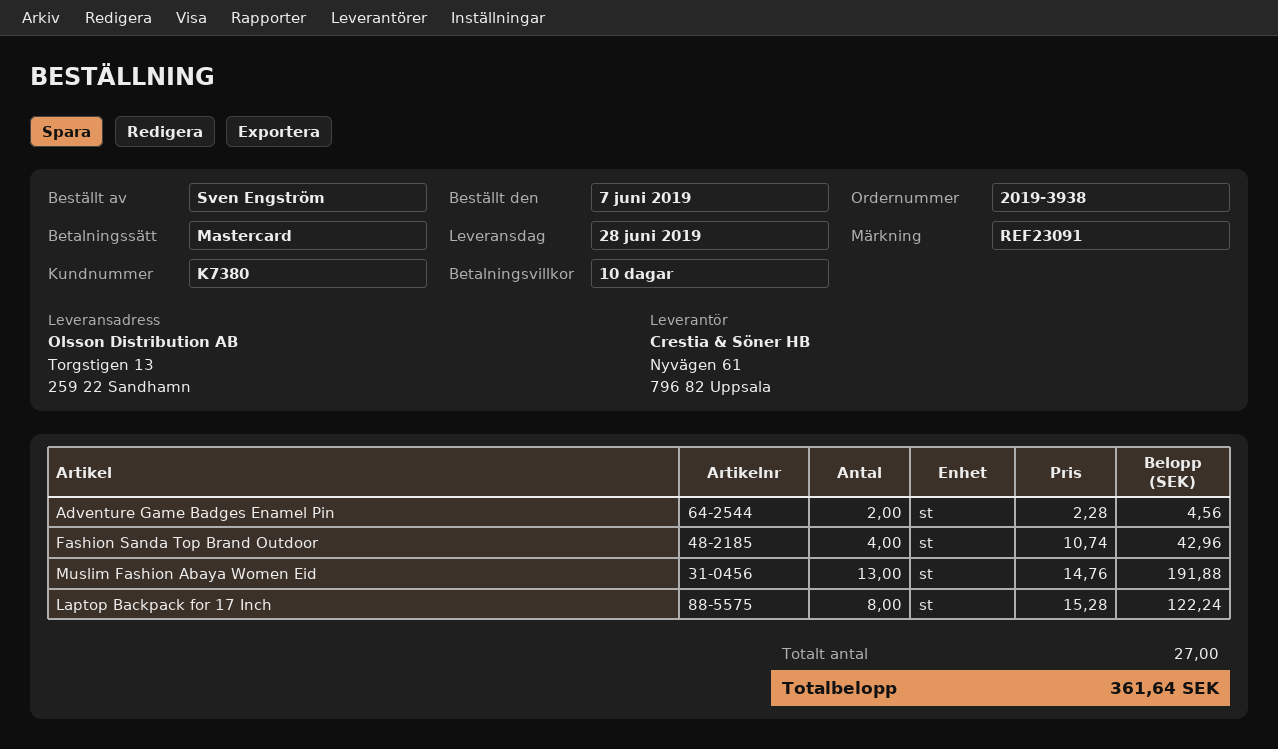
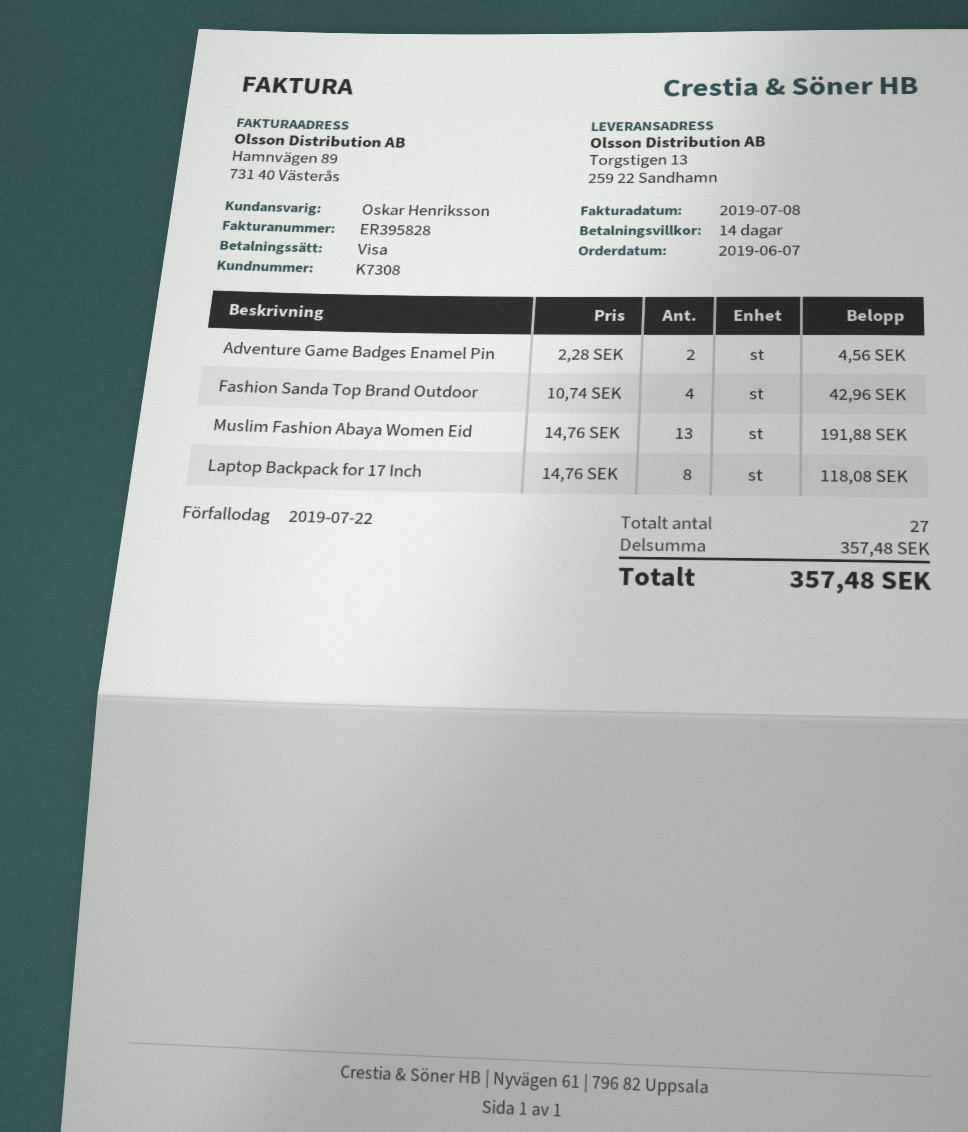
payment terms: 10 days -> 14 days
customer number: K7380 -> K7308
payment method: Mastercard -> Visa
Laptop Backpack for 17 Inch: 8 x 15.28 = 122.24 -> 8 x 14.76 = 118.08
total: 361.64 -> 357.48

